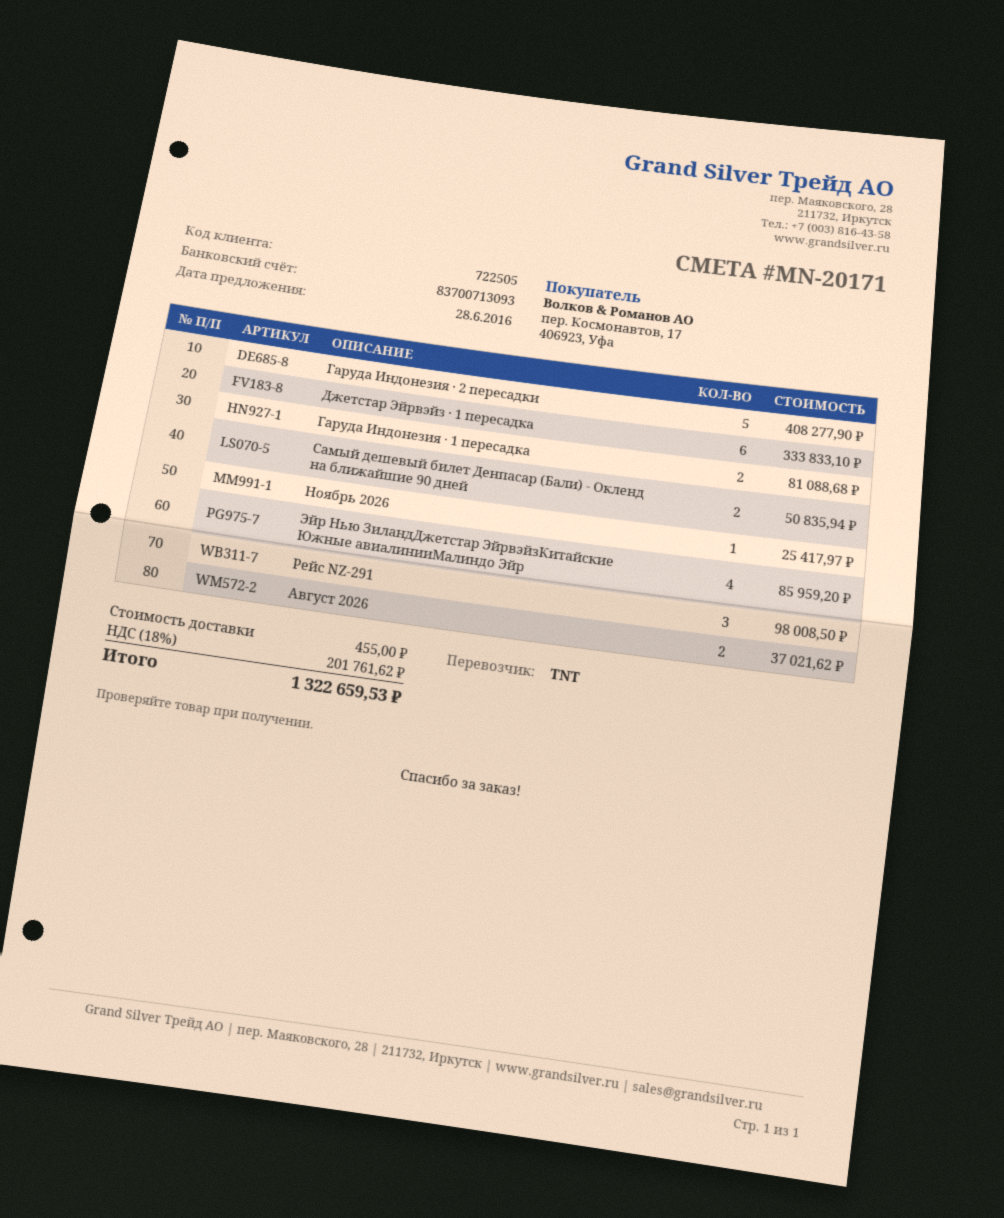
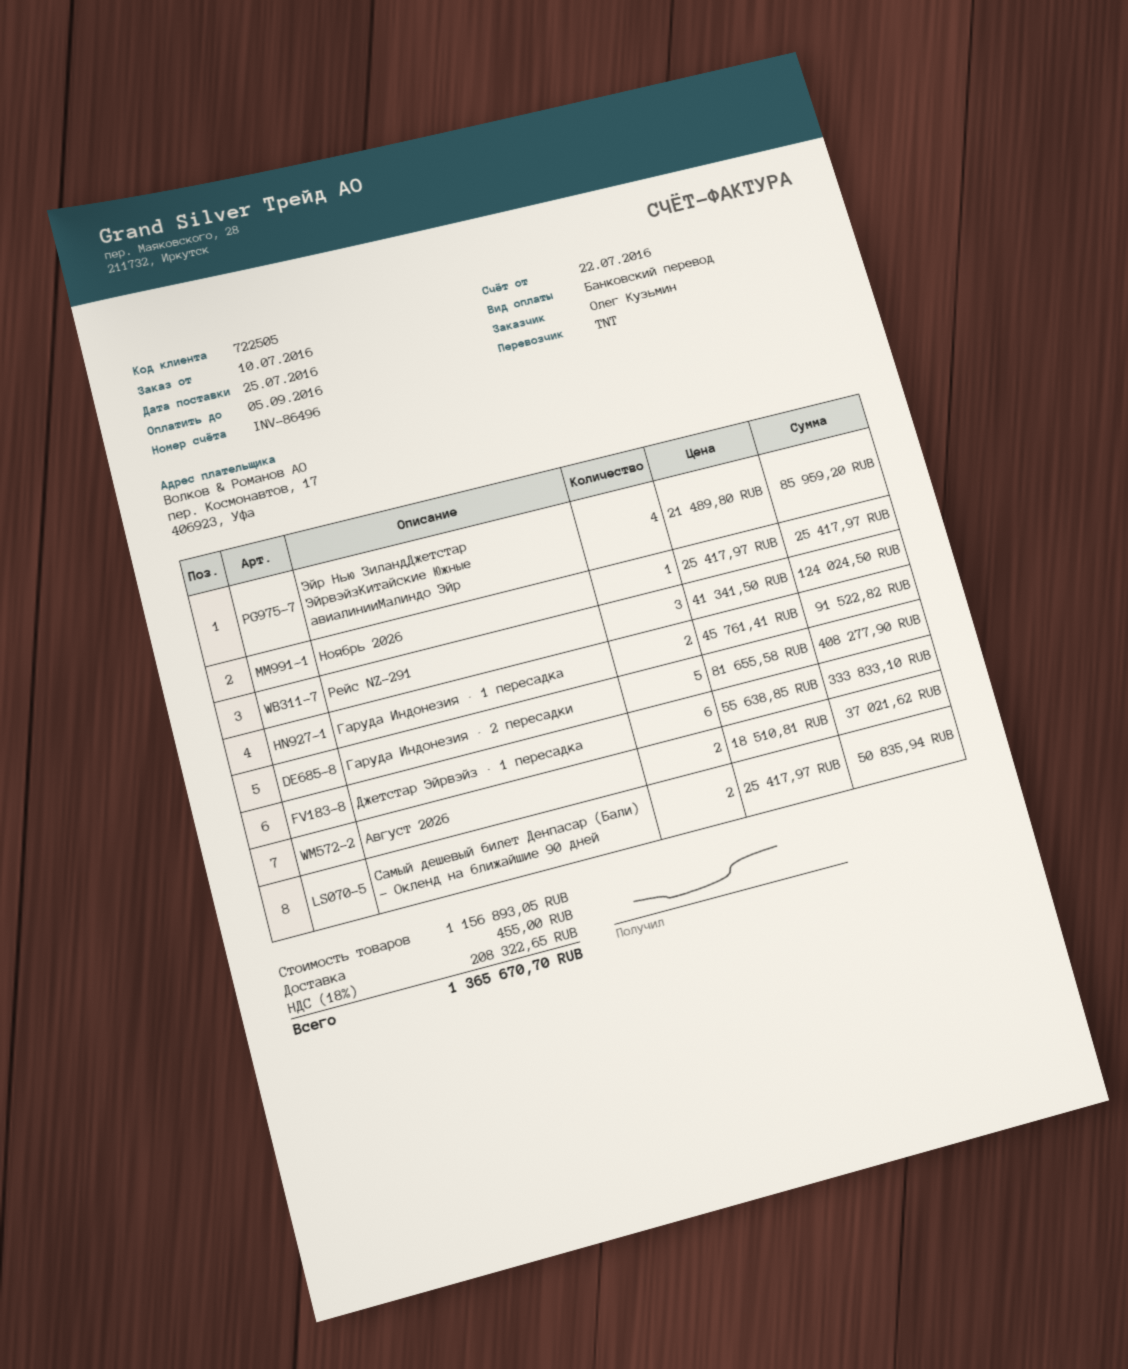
Гаруда Индонезия · 1 пересадка: 2 for 81088.68 -> 2 for 91522.82
Рейс NZ-291: 3 for 98008.50 -> 3 for 124024.50
tax: 18% = 201761.62 -> 18% = 208322.65
total: 1322659.53 -> 1365670.70

